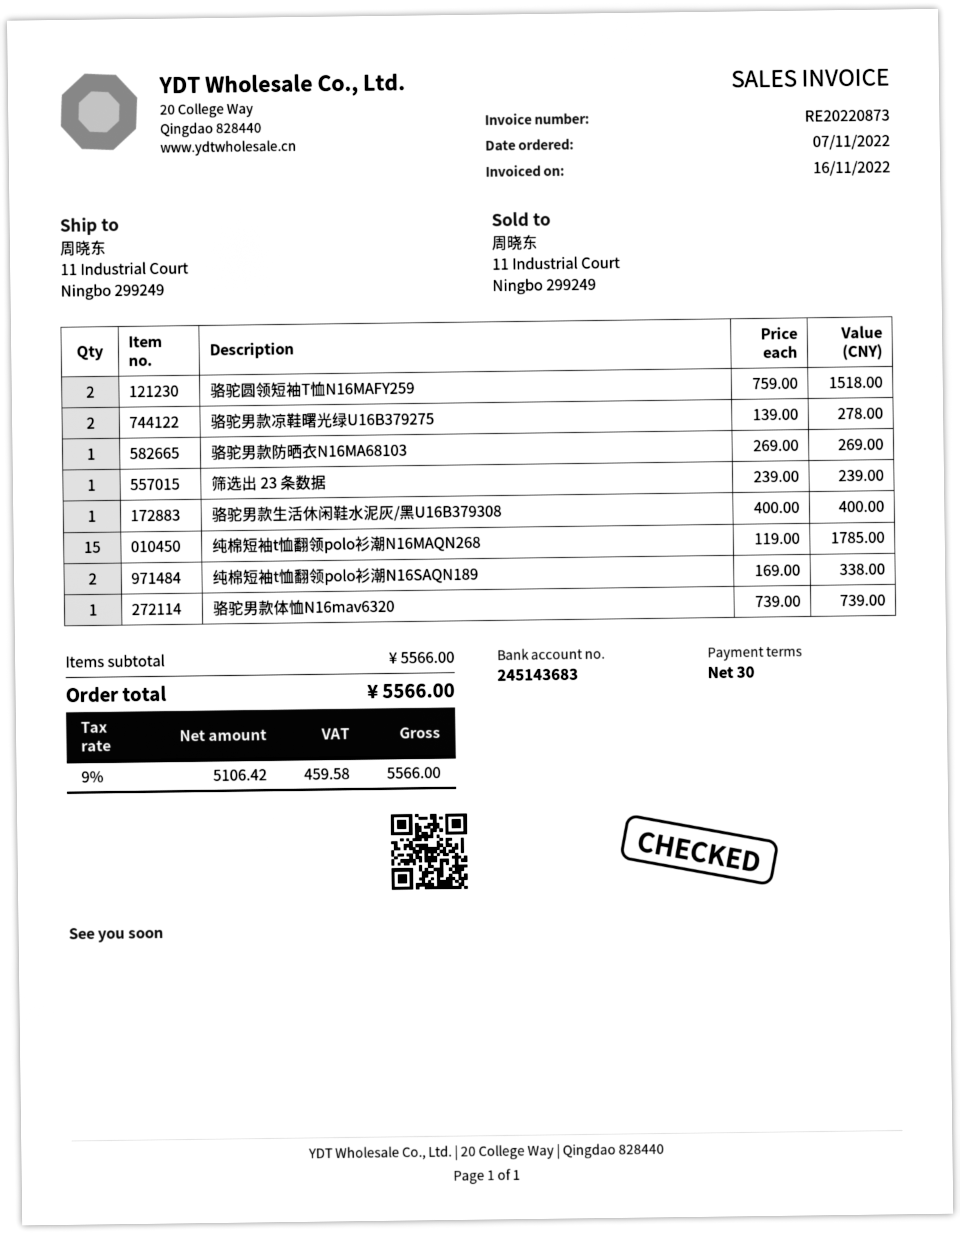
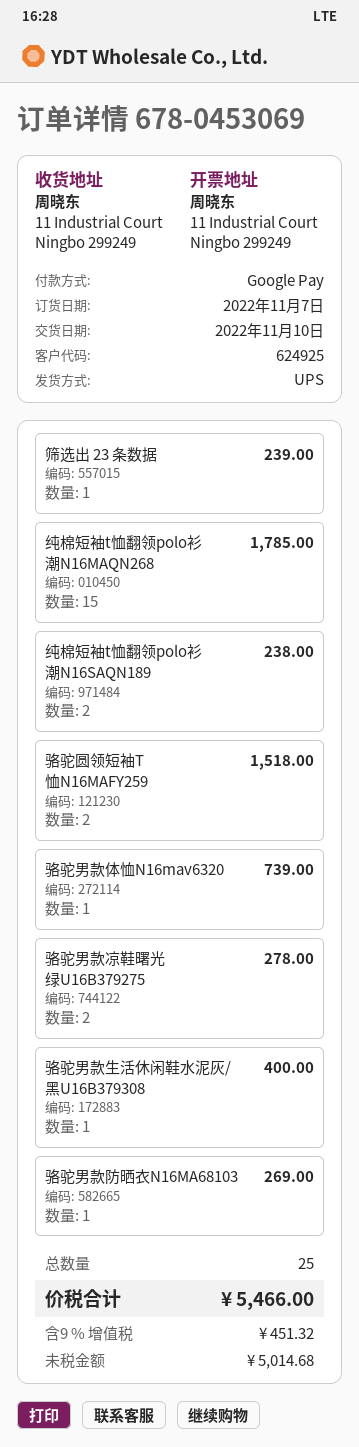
纯棉短袖t恤翻领polo衫潮N16SAQN189: 2 for 338.00 -> 2 for 238.00
net: 5106.42 -> 5014.68
tax: 9% = 459.58 -> 9% = 451.32
total: 5566.00 -> 5466.00

